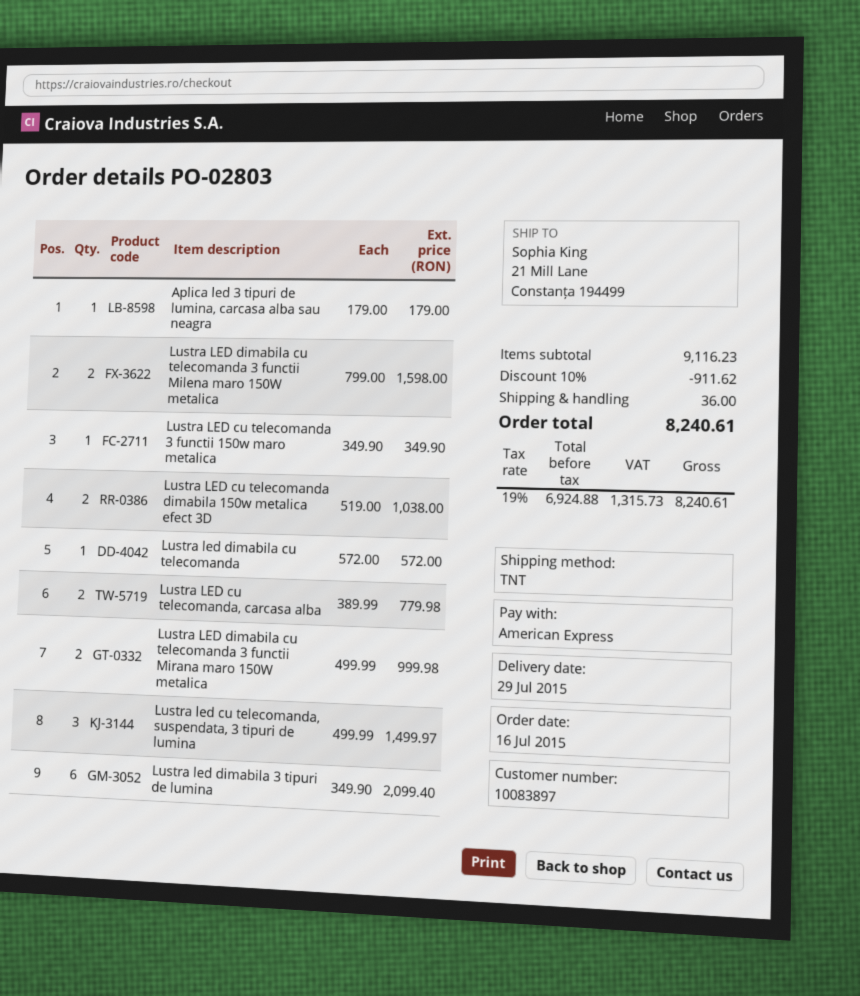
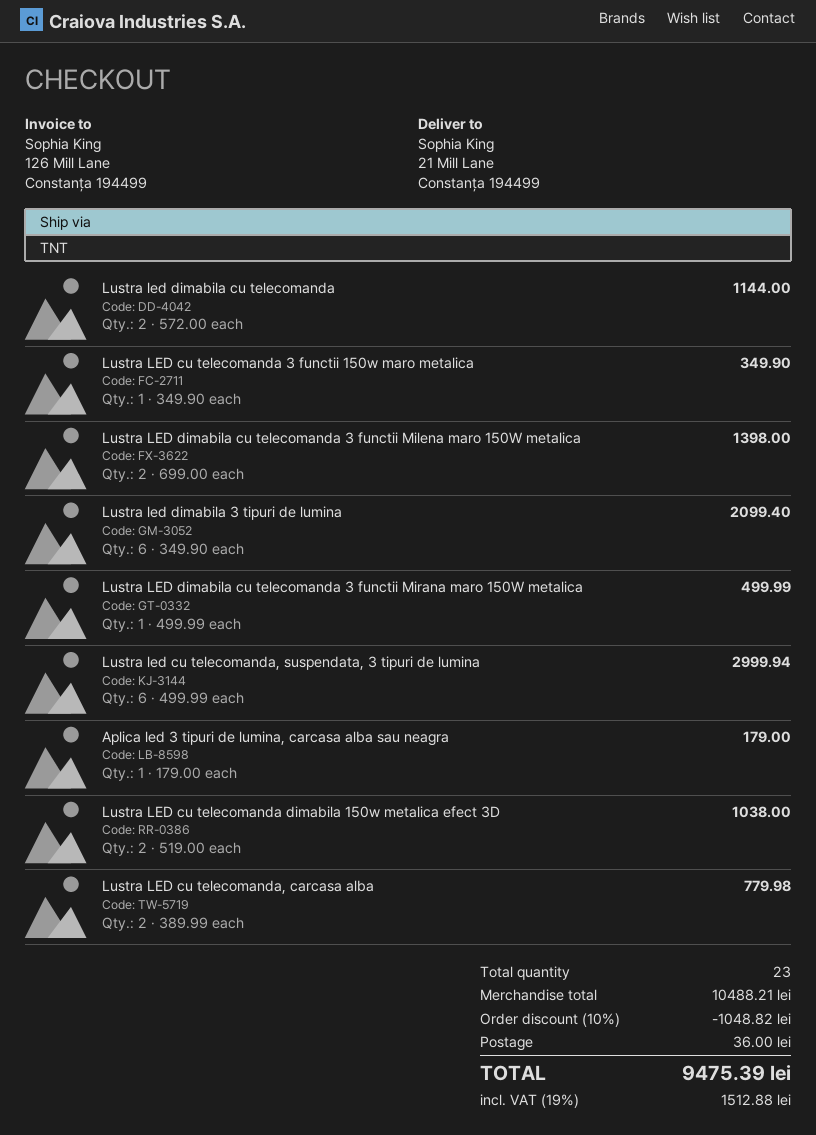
Lustra LED dimabila cu telecomanda 3 functii Milena maro 150W metalica: 2 x 799.00 = 1598.00 -> 2 x 699.00 = 1398.00
Lustra led dimabila cu telecomanda: 1 x 572.00 = 572.00 -> 2 x 572.00 = 1144.00
Lustra LED dimabila cu telecomanda 3 functii Mirana maro 150W metalica: 2 x 499.99 = 999.98 -> 1 x 499.99 = 499.99
Lustra led cu telecomanda, suspendata, 3 tipuri de lumina: 3 x 499.99 = 1499.97 -> 6 x 499.99 = 2999.94
subtotal: 9116.23 -> 10488.21
discount: 10% = 911.62 -> 10% = 1048.82
tax: 19% = 1315.73 -> 19% = 1512.88
total: 8240.61 -> 9475.39

